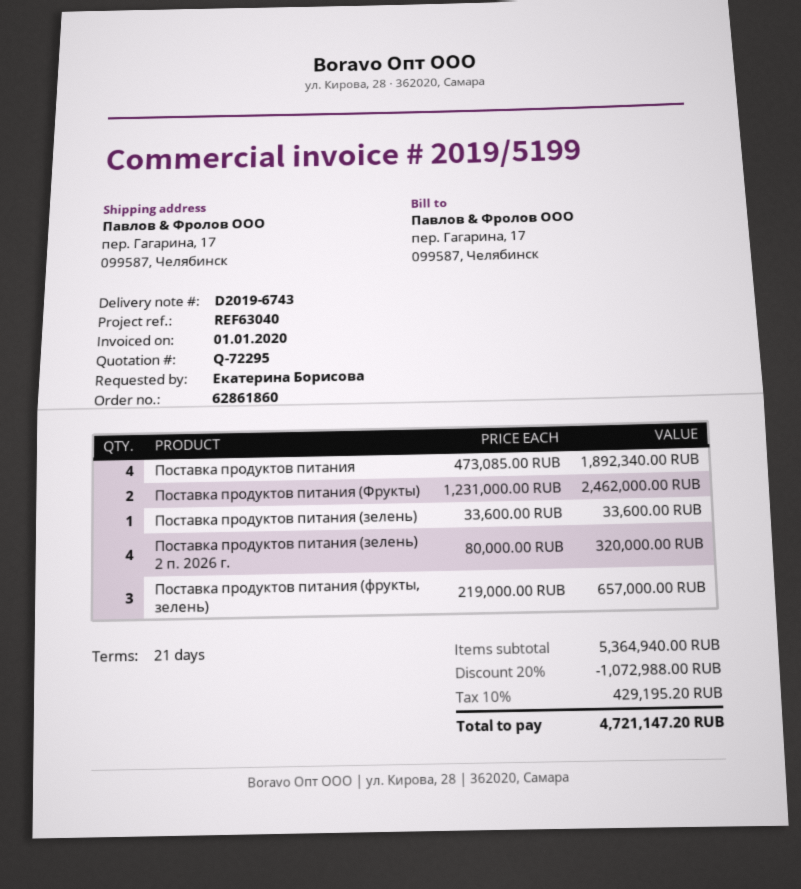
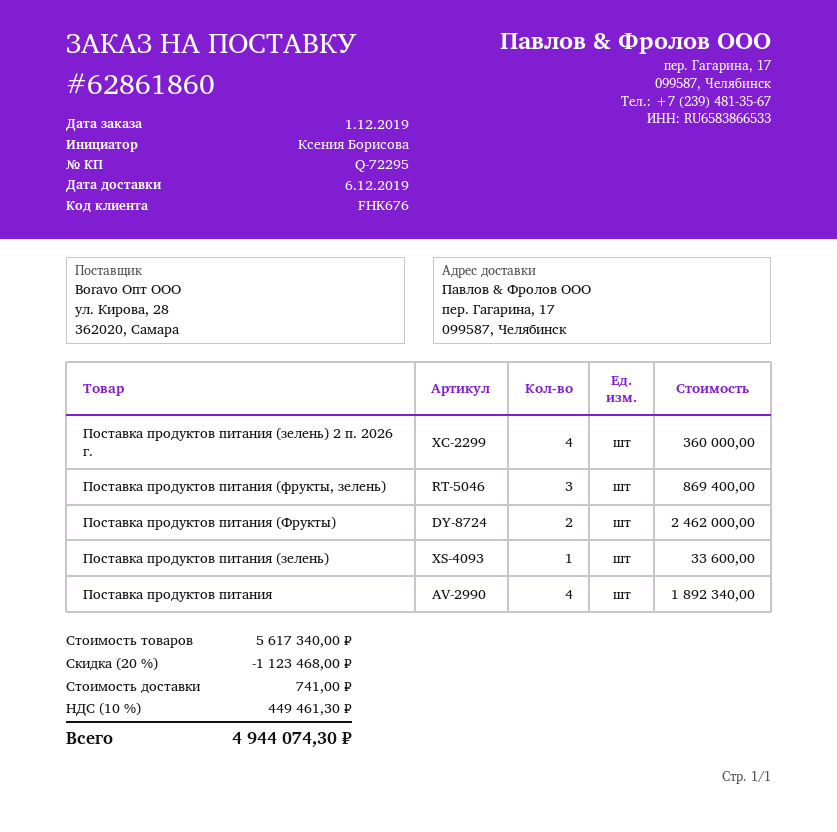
ordered by: Екатерина Борисова -> Ксения Борисова
Поставка продуктов питания (зелень) 2 п. 2026 г.: 4 for 320000.00 -> 4 for 360000.00
Поставка продуктов питания (фрукты, зелень): 3 for 657000.00 -> 3 for 869400.00
subtotal: 5364940.00 -> 5617340.00
discount: 20% = 1072988.00 -> 20% = 1123468.00
shipping: none -> 741.00
tax: 10% = 429195.20 -> 10% = 449461.30
total: 4721147.20 -> 4944074.30

